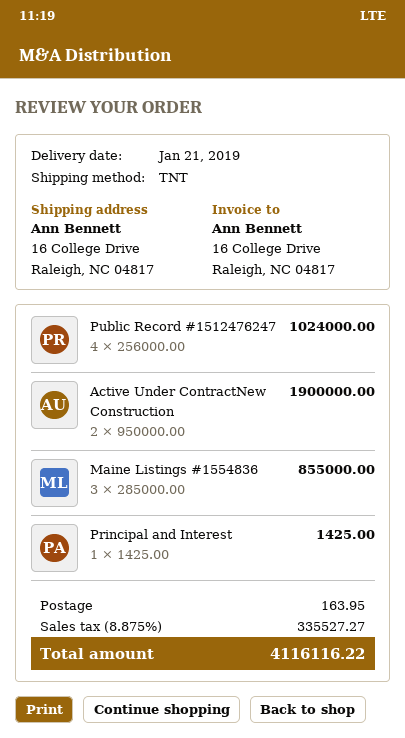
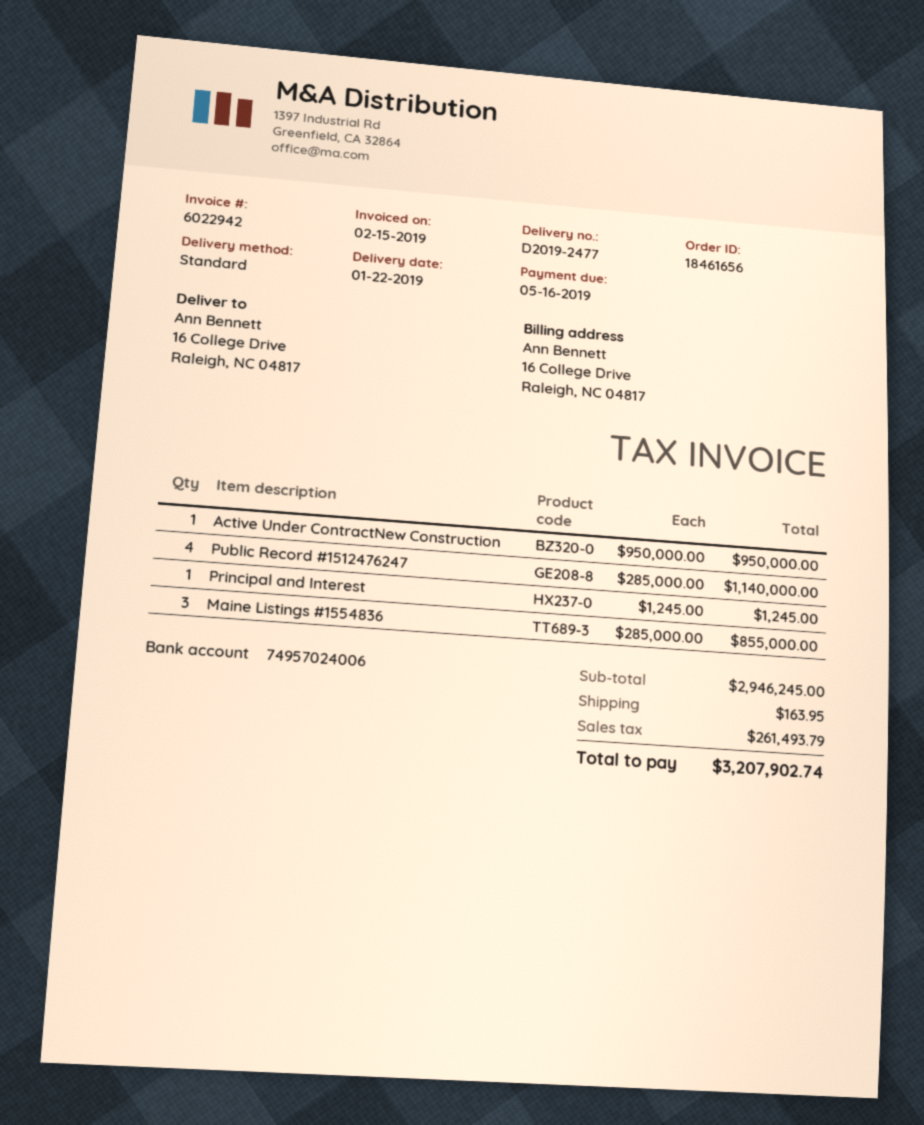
delivery date: 2019-01-21 -> 2019-01-22
shipping method: TNT -> standard
Public Record #1512476247: 4 x 256000.00 = 1024000.00 -> 4 x 285000.00 = 1140000.00
Active Under ContractNew Construction: 2 x 950000.00 = 1900000.00 -> 1 x 950000.00 = 950000.00
Principal and Interest: 1 x 1425.00 = 1425.00 -> 1 x 1245.00 = 1245.00
tax: 335527.27 -> 261493.79
total: 4116116.22 -> 3207902.74

